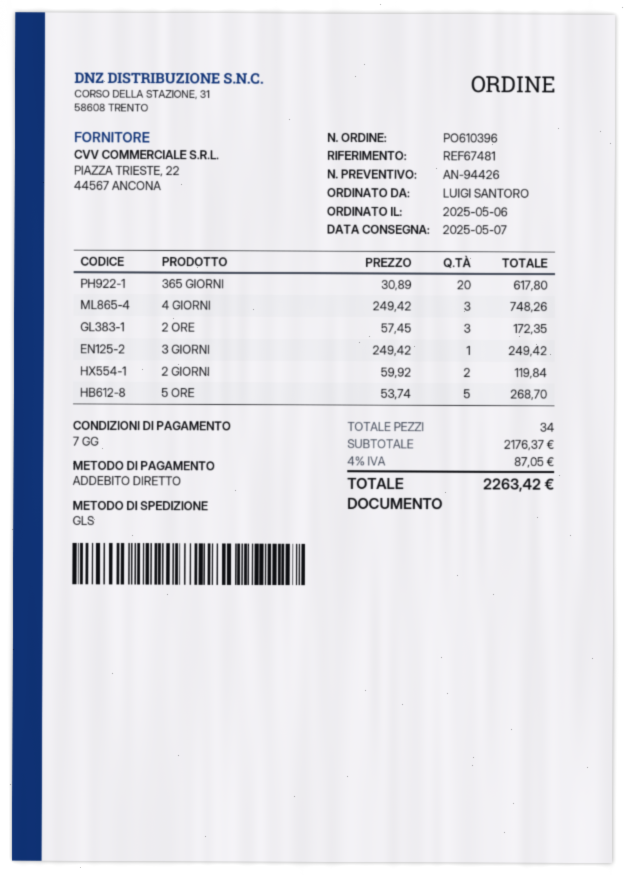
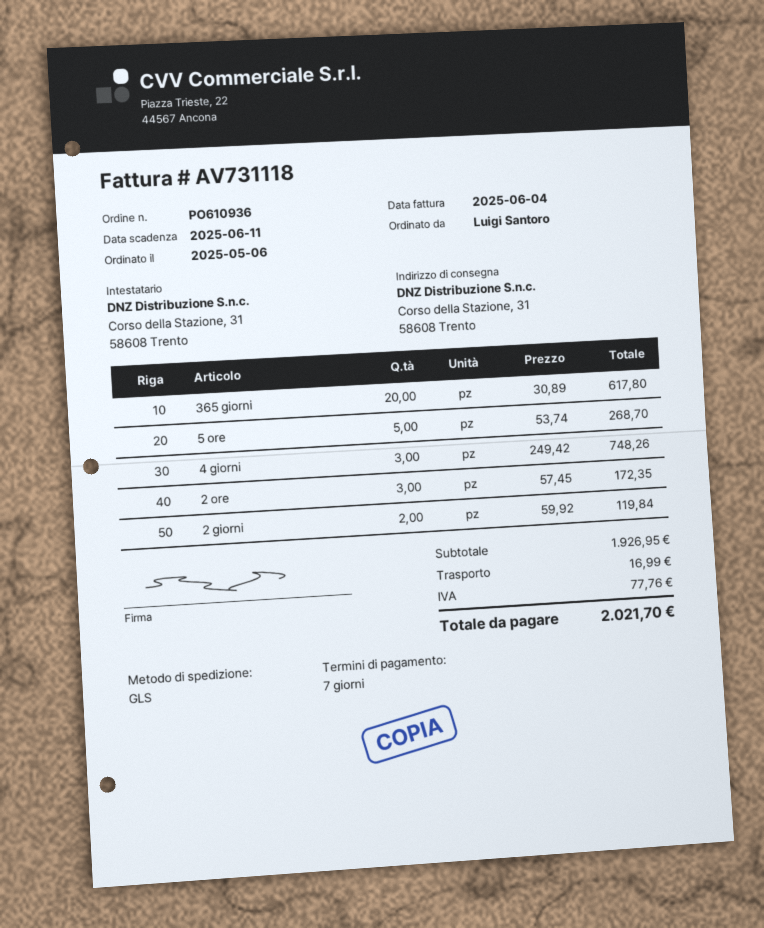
order number: PO610396 -> PO610936
3 GIORNI: 1 x 249.42 = 249.42 -> none
subtotal: 2176.37 -> 1926.95
shipping: none -> 16.99
tax: 87.05 -> 77.76
total: 2263.42 -> 2021.70

